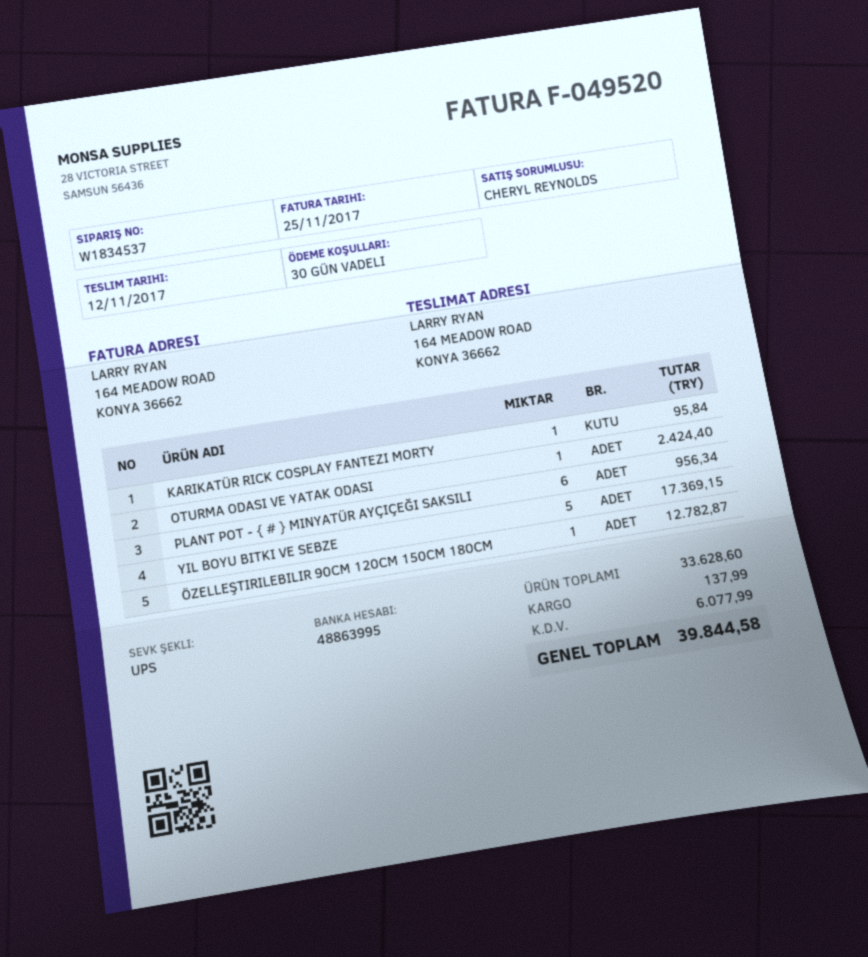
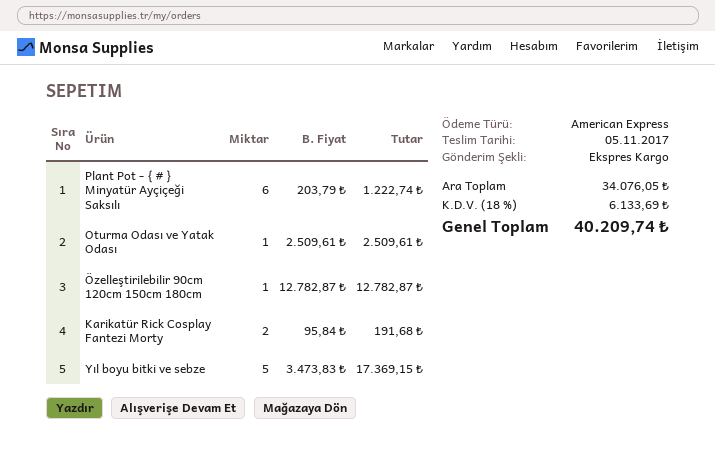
delivery date: 2017-11-12 -> 2017-11-05
shipping method: UPS -> express
KARIKATÜR RICK COSPLAY FANTEZI MORTY: 1 for 95.84 -> 2 for 191.68
OTURMA ODASI VE YATAK ODASI: 1 for 2424.40 -> 1 for 2509.61
PLANT POT - { # } MINYATÜR AYÇIÇEĞI SAKSILI: 6 for 956.34 -> 6 for 1222.74
subtotal: 33628.60 -> 34076.05
shipping: 137.99 -> none
tax: 6077.99 -> 6133.69
total: 39844.58 -> 40209.74

